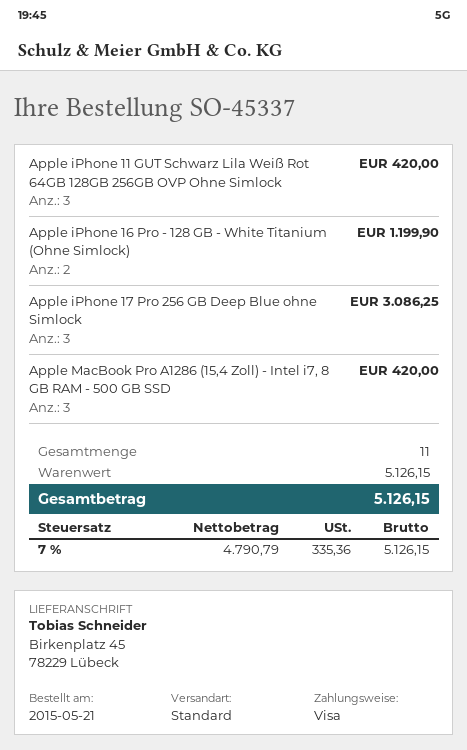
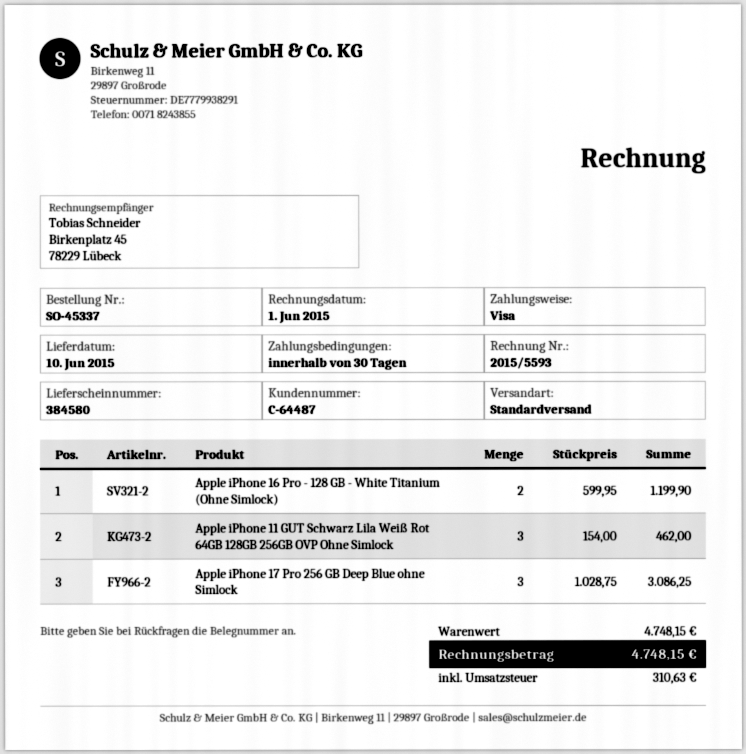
Apple iPhone 11 GUT Schwarz Lila Weiß Rot 64GB 128GB 256GB OVP Ohne Simlock: 3 for 420.00 -> 3 for 462.00
Apple MacBook Pro A1286 (15,4 Zoll) - Intel i7, 8 GB RAM - 500 GB SSD: 3 for 420.00 -> none
subtotal: 5126.15 -> 4748.15
tax: 335.36 -> 310.63
total: 5126.15 -> 4748.15

